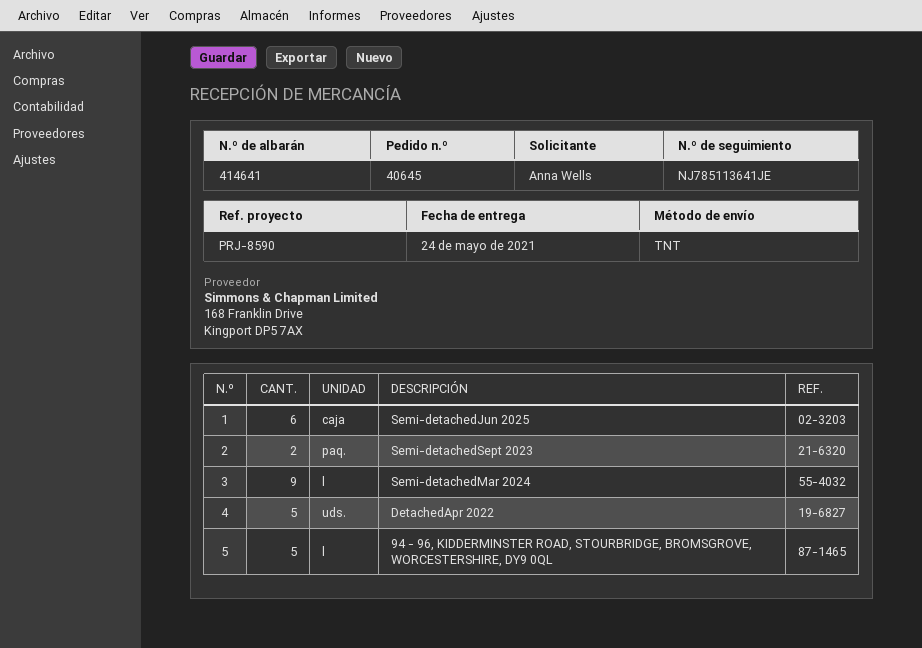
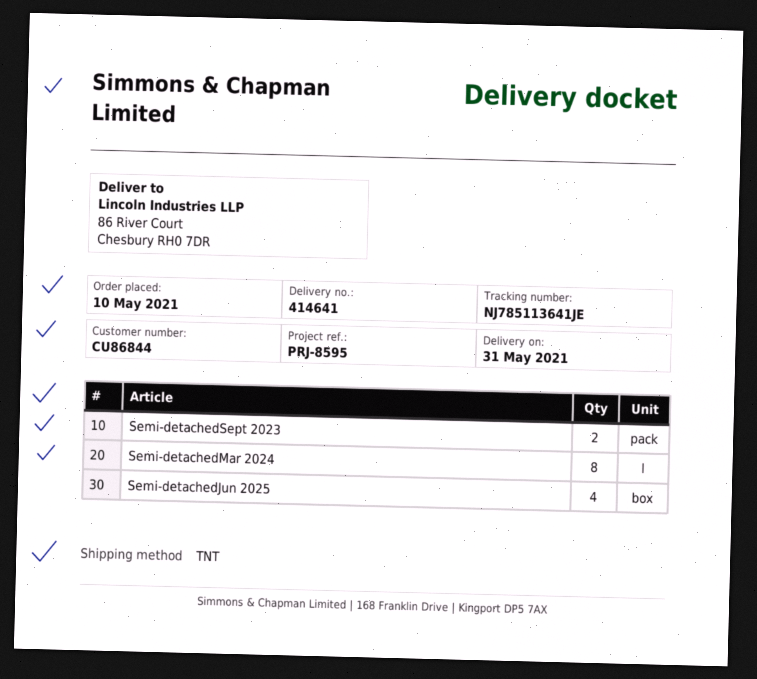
delivery date: 2021-05-24 -> 2021-05-31
reference: PRJ-8590 -> PRJ-8595
Semi-detachedJun 2025: 6 -> 4
Semi-detachedMar 2024: 9 -> 8
DetachedApr 2022: 5 -> none
94 - 96, KIDDERMINSTER ROAD, STOURBRIDGE, BROMSGROVE, WORCESTERSHIRE, DY9 0QL: 5 -> none

